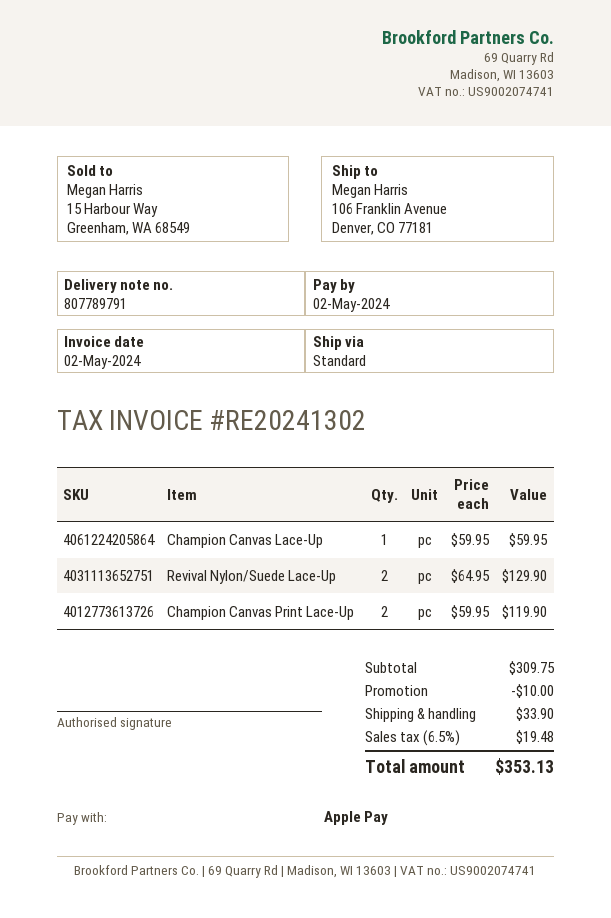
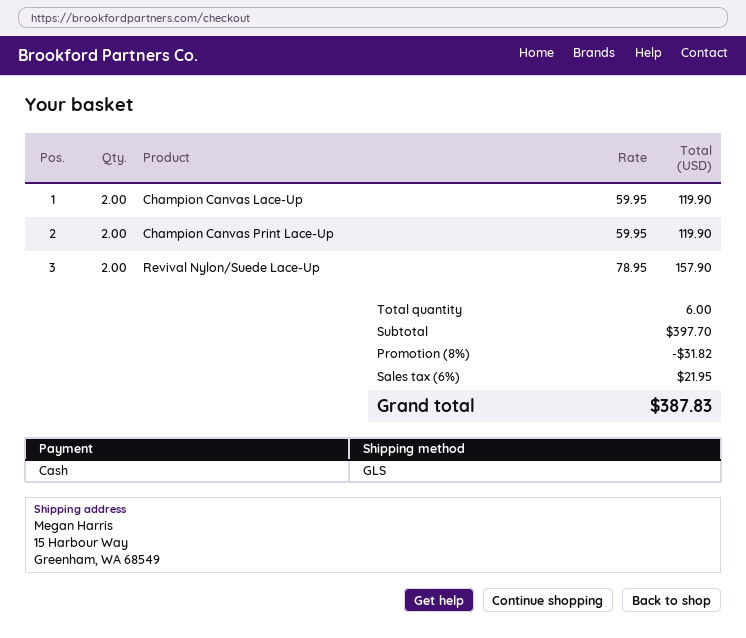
payment method: Apple Pay -> cash
shipping method: standard -> GLS
ship to: 106 Franklin Avenue, Denver, CO 77181 -> 15 Harbour Way, Greenham, WA 68549
Champion Canvas Lace-Up: 1 x 59.95 = 59.95 -> 2 x 59.95 = 119.90
Revival Nylon/Suede Lace-Up: 2 x 64.95 = 129.90 -> 2 x 78.95 = 157.90
subtotal: 309.75 -> 397.70
discount: 10.00 -> 31.82
shipping: 33.90 -> none
tax: 6.5% = 19.48 -> 6% = 21.95
total: 353.13 -> 387.83

